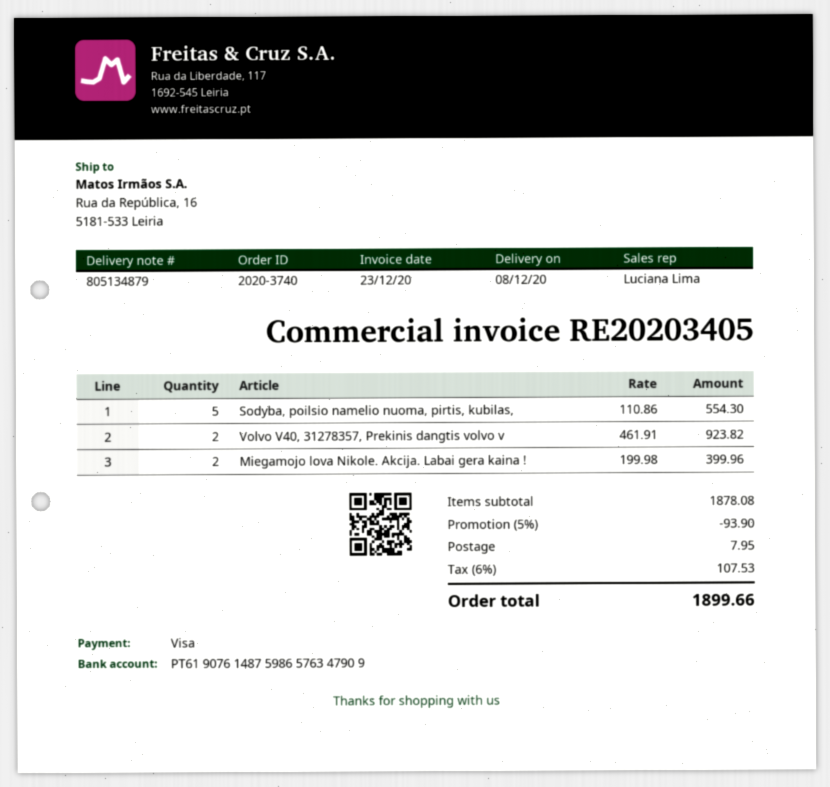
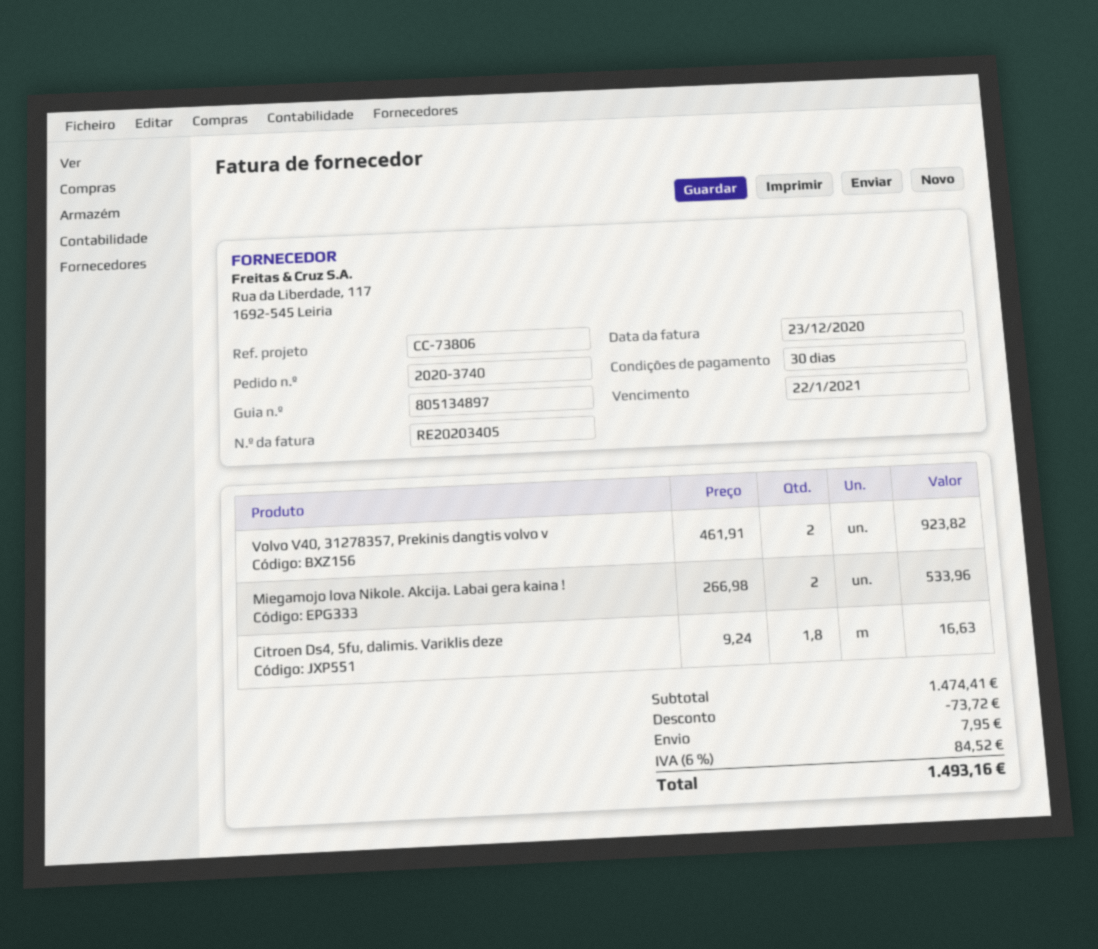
delivery note number: 805134879 -> 805134897
Sodyba, poilsio namelio nuoma, pirtis, kubilas,: 5 x 110.86 = 554.30 -> none
Miegamojo lova Nikole. Akcija. Labai gera kaina !: 2 x 199.98 = 399.96 -> 2 x 266.98 = 533.96
Citroen Ds4, 5fu, dalimis. Variklis deze: none -> 1.8 x 9.24 = 16.63
subtotal: 1878.08 -> 1474.41
discount: 93.90 -> 73.72
tax: 6% = 107.53 -> 6% = 84.52
total: 1899.66 -> 1493.16

